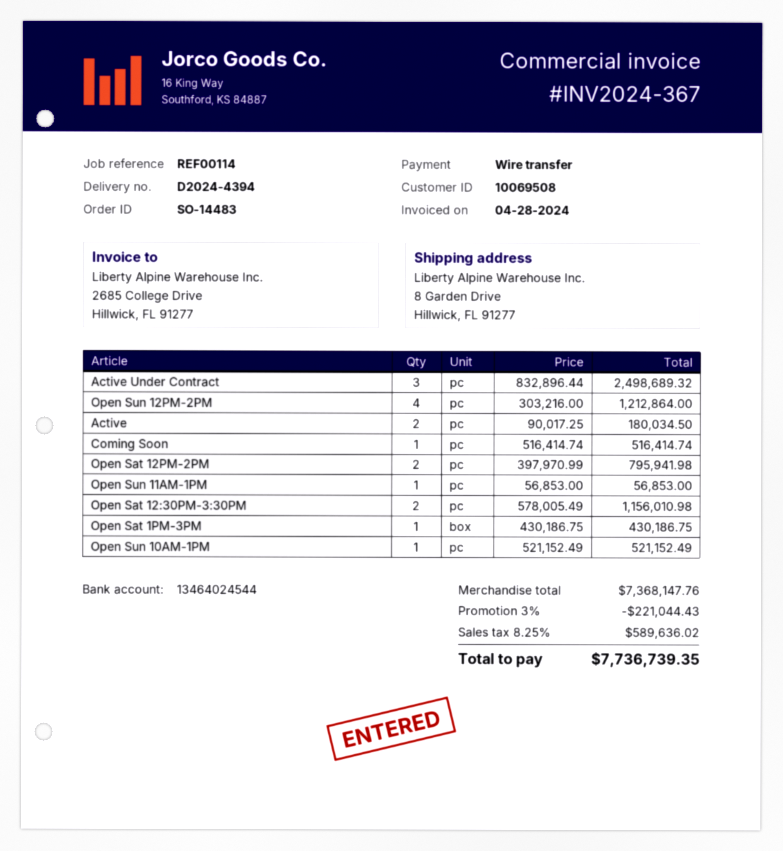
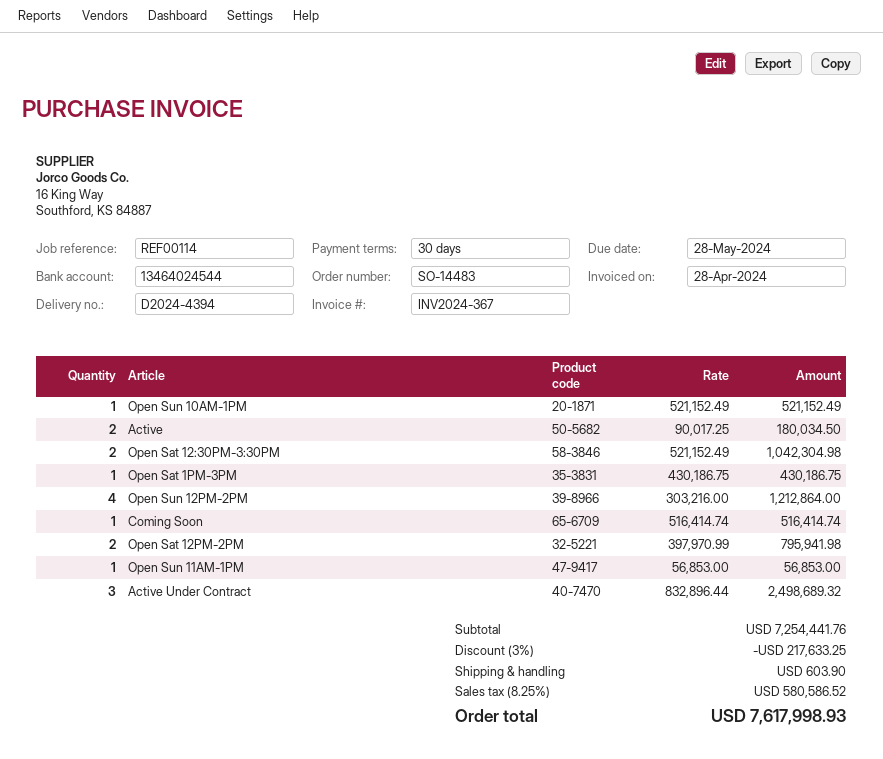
Open Sat 12:30PM-3:30PM: 2 x 578005.49 = 1156010.98 -> 2 x 521152.49 = 1042304.98
subtotal: 7368147.76 -> 7254441.76
discount: 3% = 221044.43 -> 3% = 217633.25
shipping: none -> 603.90
tax: 8.25% = 589636.02 -> 8.25% = 580586.52
total: 7736739.35 -> 7617998.93

